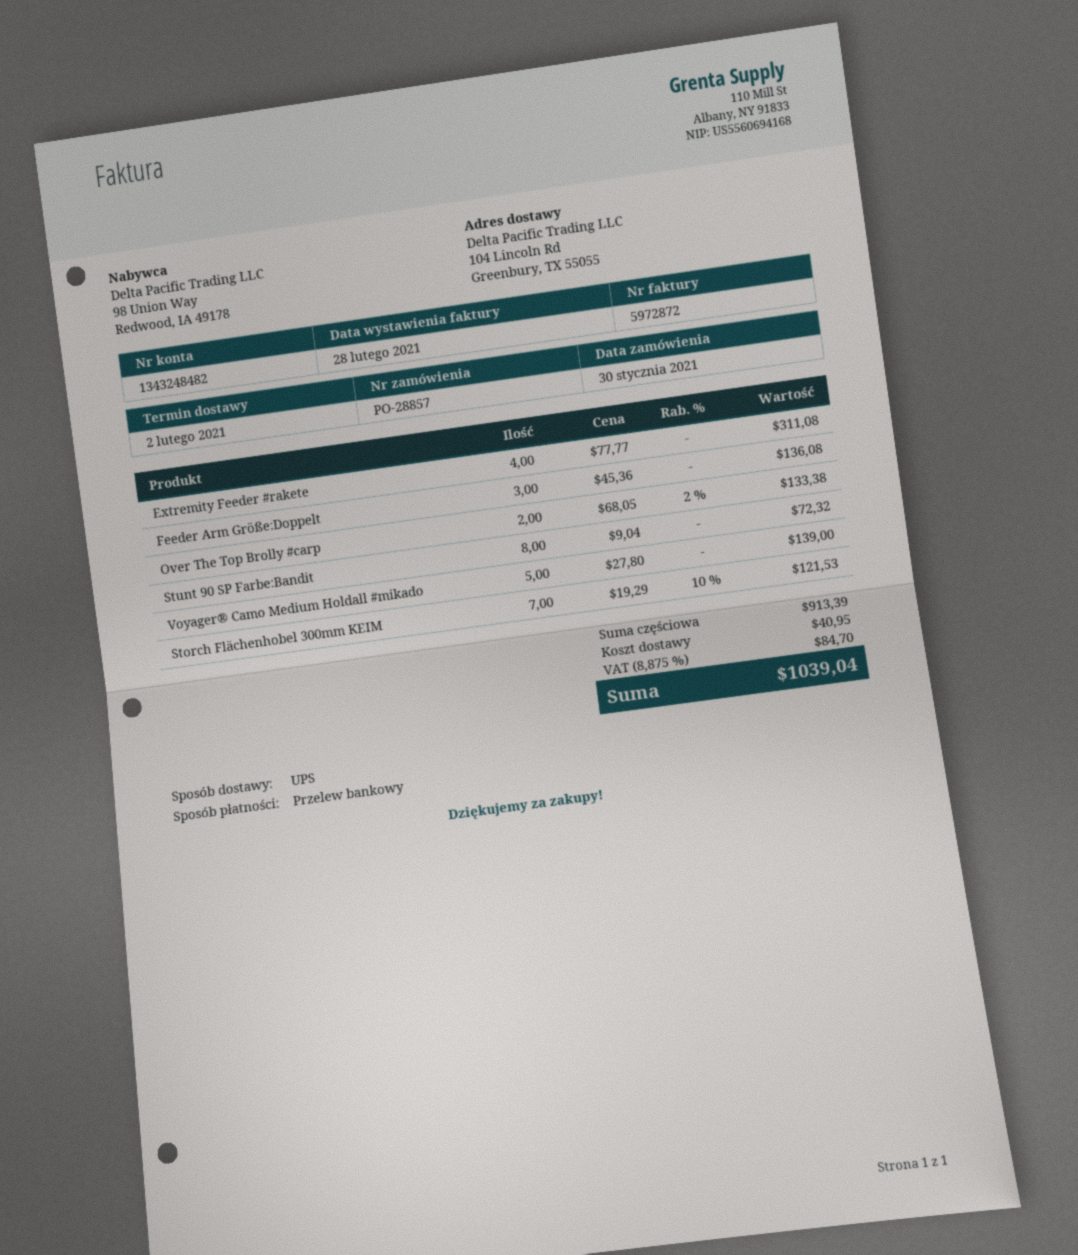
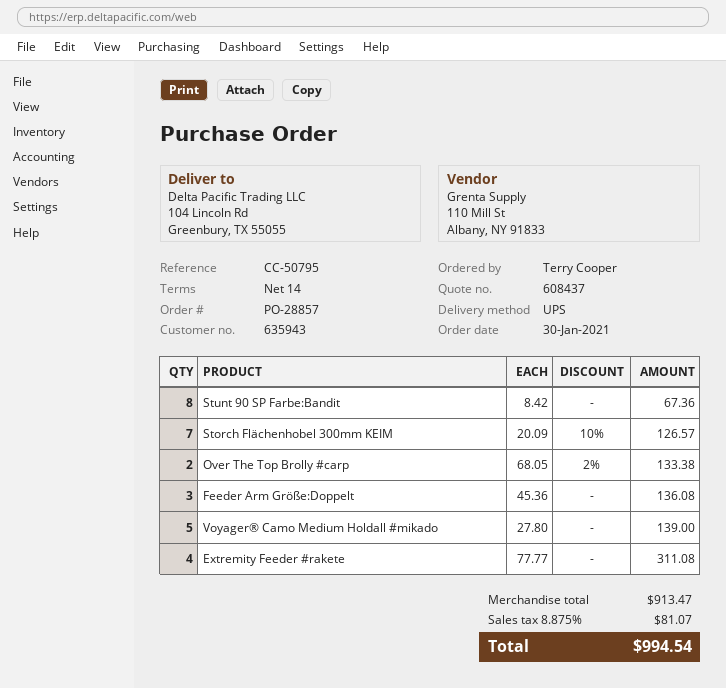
Stunt 90 SP Farbe:Bandit: 8 x 9.04 = 72.32 -> 8 x 8.42 = 67.36
Storch Flächenhobel 300mm KEIM: 7 x 19.29 - 10% = 121.53 -> 7 x 20.09 - 10% = 126.57
subtotal: 913.39 -> 913.47
shipping: 40.95 -> none
tax: 8.875% = 84.70 -> 8.875% = 81.07
total: 1039.04 -> 994.54

